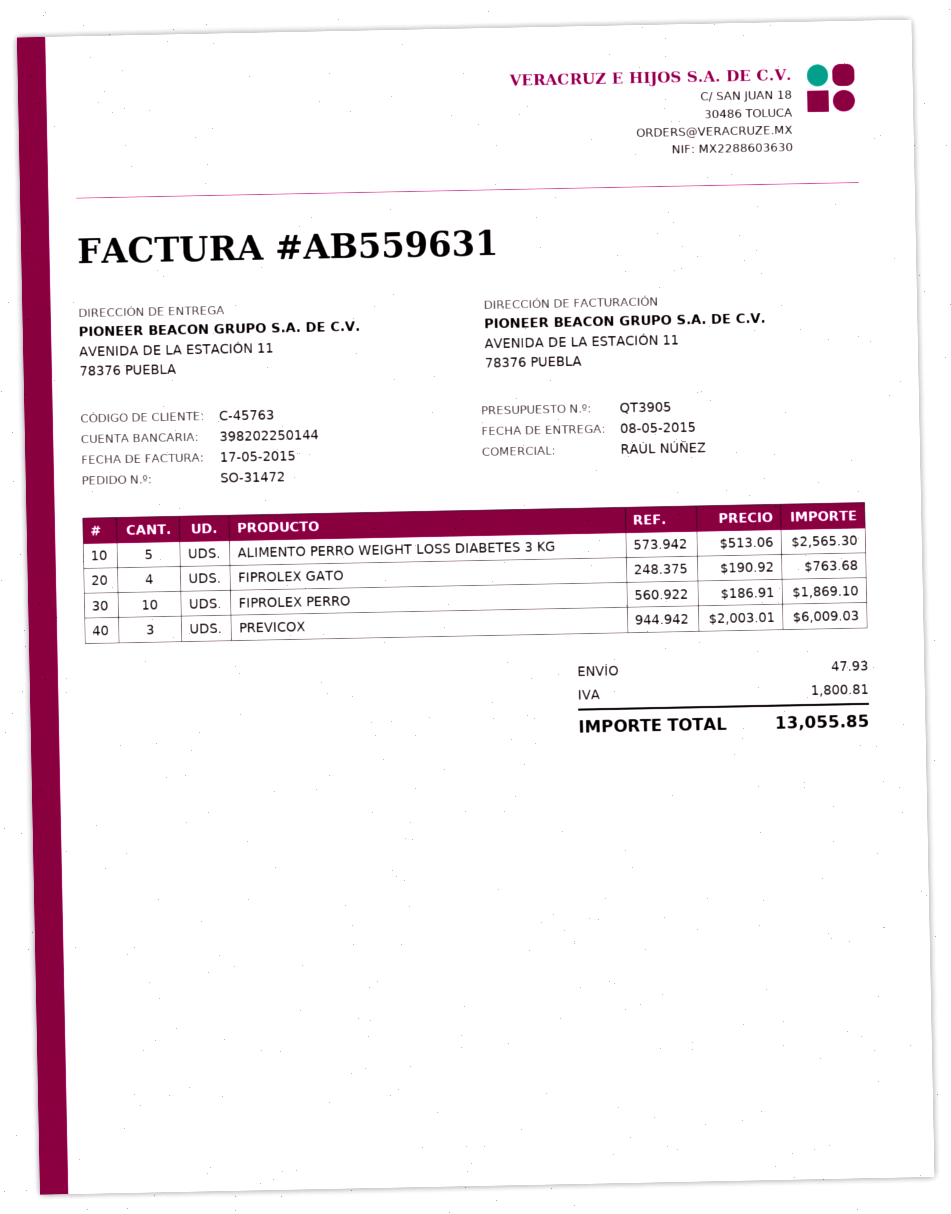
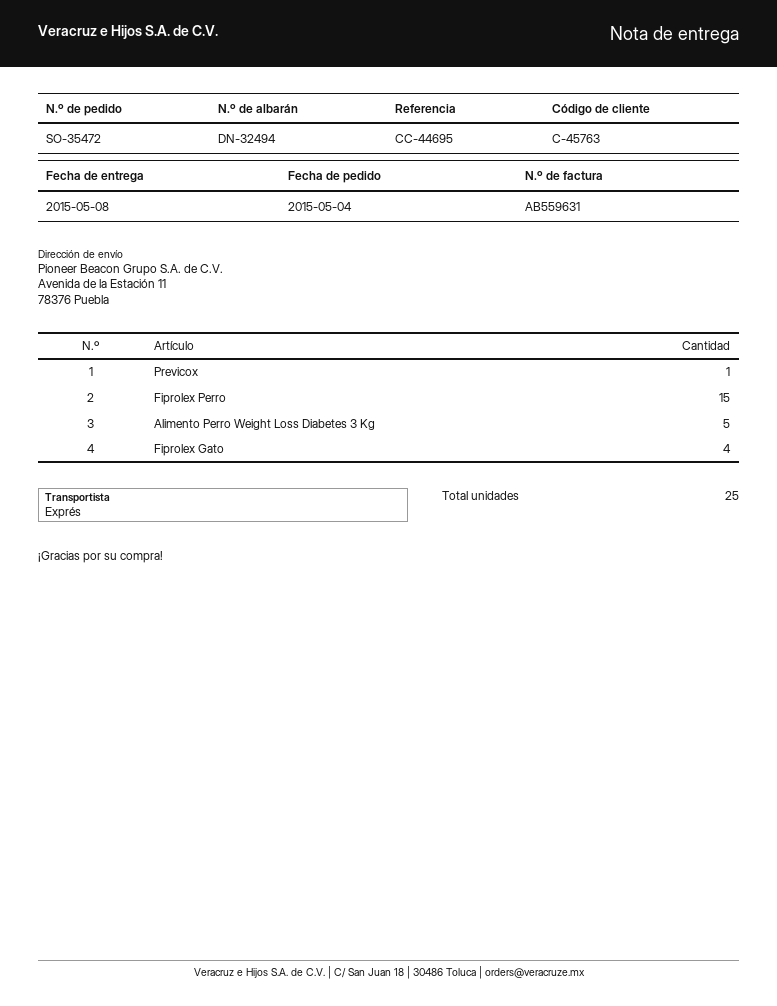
order number: SO-31472 -> SO-35472
FIPROLEX PERRO: 10 -> 15
PREVICOX: 3 -> 1

